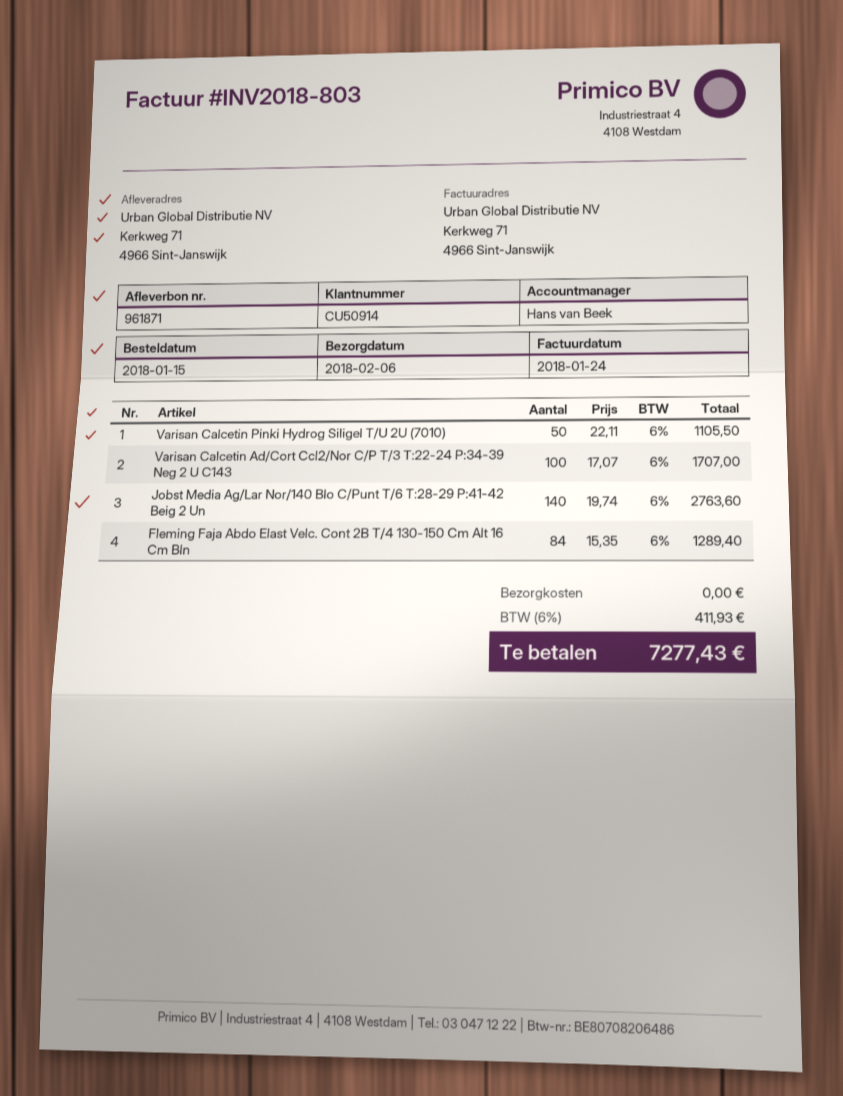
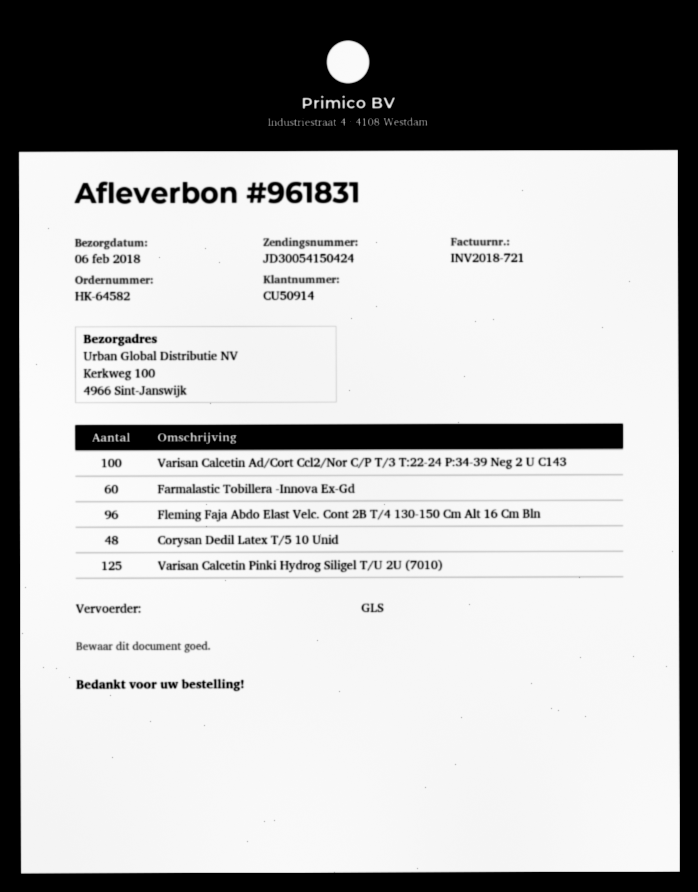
delivery note number: 961871 -> 961831
invoice number: INV2018-803 -> INV2018-721
ship to: Kerkweg 71, 4966 Sint-Janswijk -> Kerkweg 100, 4966 Sint-Janswijk
Varisan Calcetin Pinki Hydrog Siligel T/U 2U (7010): 50 -> 125
Jobst Media Ag/Lar Nor/140 Blo C/Punt T/6 T:28-29 P:41-42 Beig 2 Un: 140 -> none
Fleming Faja Abdo Elast Velc. Cont 2B T/4 130-150 Cm Alt 16 Cm Bln: 84 -> 96
Farmalastic Tobillera -Innova Ex-Gd: none -> 60
Corysan Dedil Latex T/5 10 Unid: none -> 48

